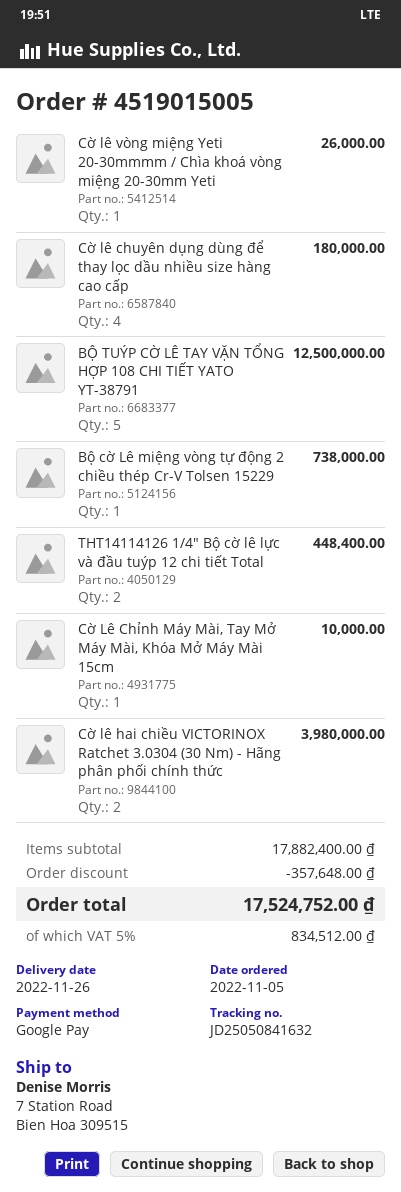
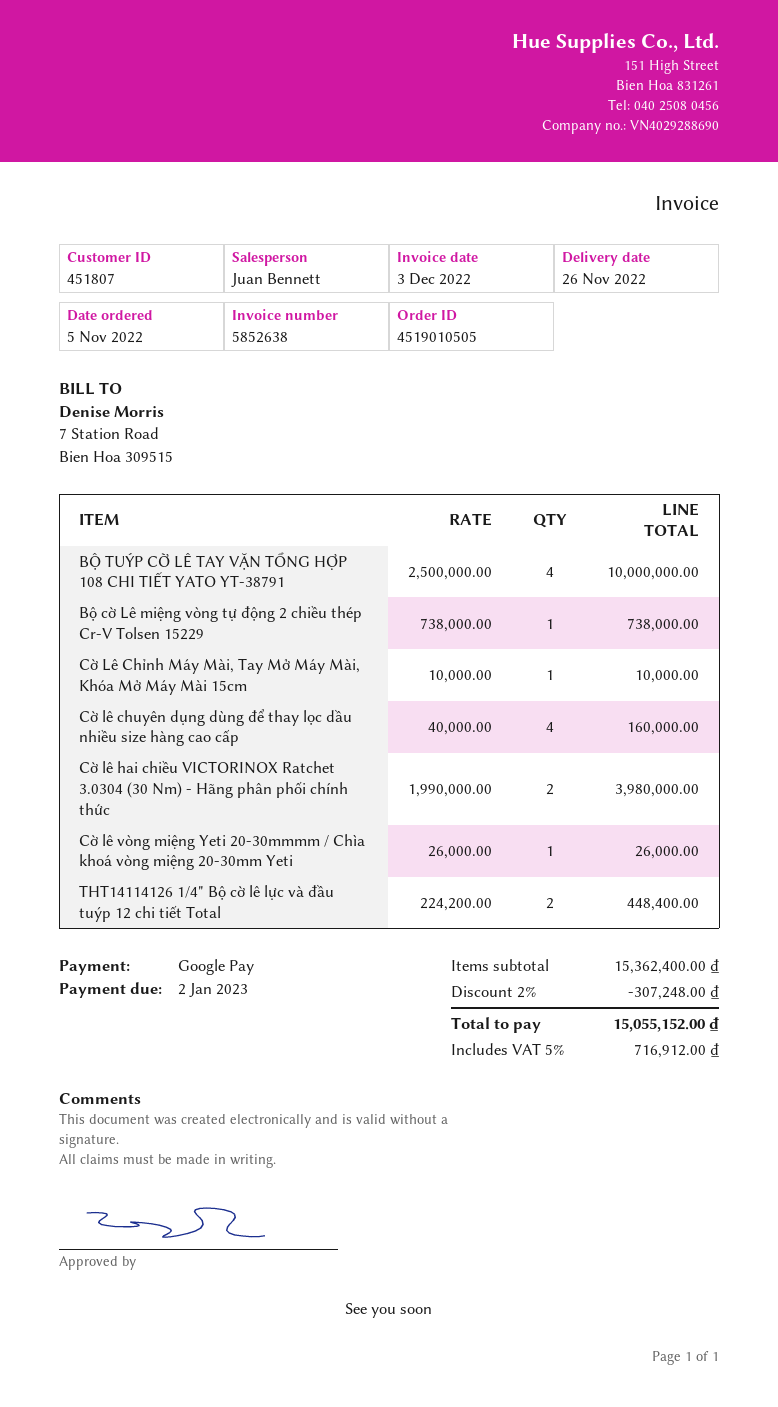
order number: 4519015005 -> 4519010505
Cờ lê chuyên dụng dùng để thay lọc dầu nhiều size hàng cao cấp: 4 for 180000.00 -> 4 for 160000.00
BỘ TUÝP CỜ LÊ TAY VẶN TỔNG HỢP 108 CHI TIẾT YATO YT-38791: 5 for 12500000.00 -> 4 for 10000000.00
subtotal: 17882400.00 -> 15362400.00
discount: 357648.00 -> 307248.00
tax: 5% = 834512.00 -> 5% = 716912.00
total: 17524752.00 -> 15055152.00

